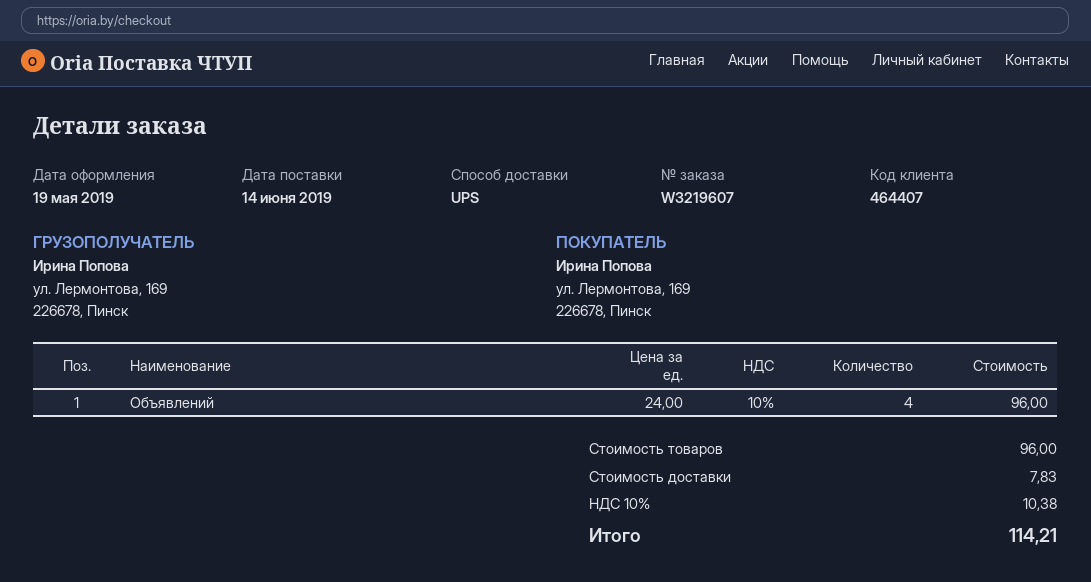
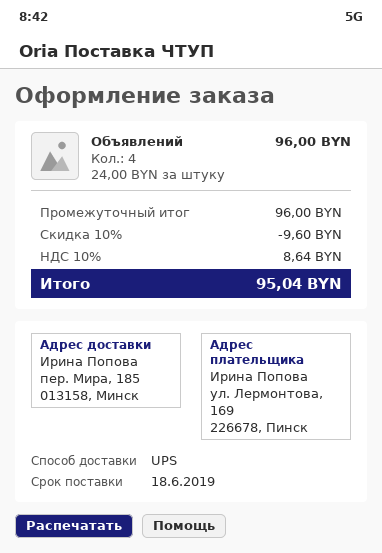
delivery date: 2019-06-14 -> 2019-06-18
ship to: ул. Лермонтова, 169, 226678, Пинск -> пер. Мира, 185, 013158, Минск
discount: none -> 10% = 9.60
shipping: 7.83 -> none
tax: 10% = 10.38 -> 10% = 8.64
total: 114.21 -> 95.04

